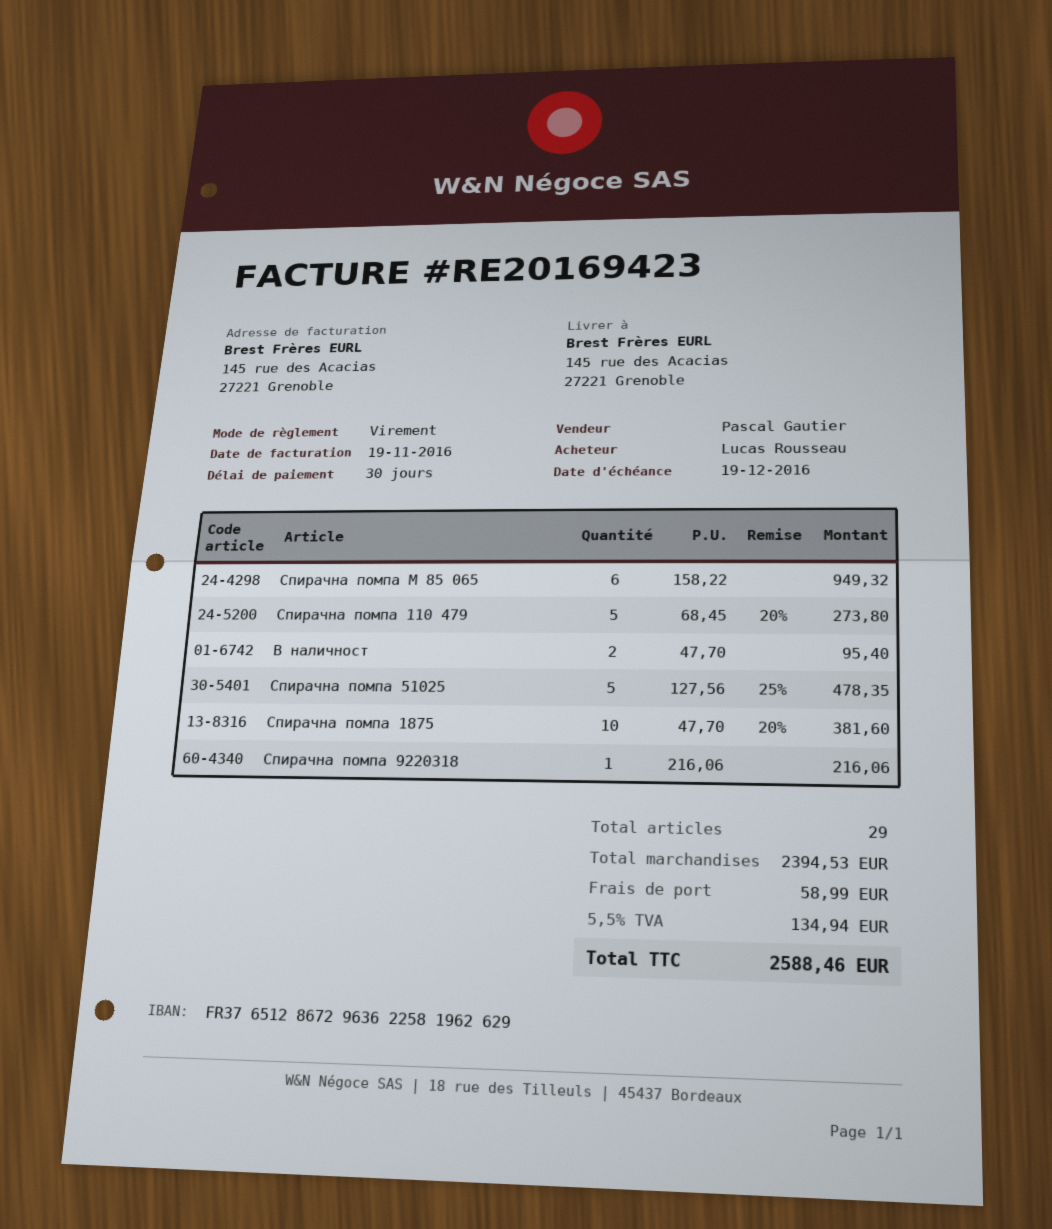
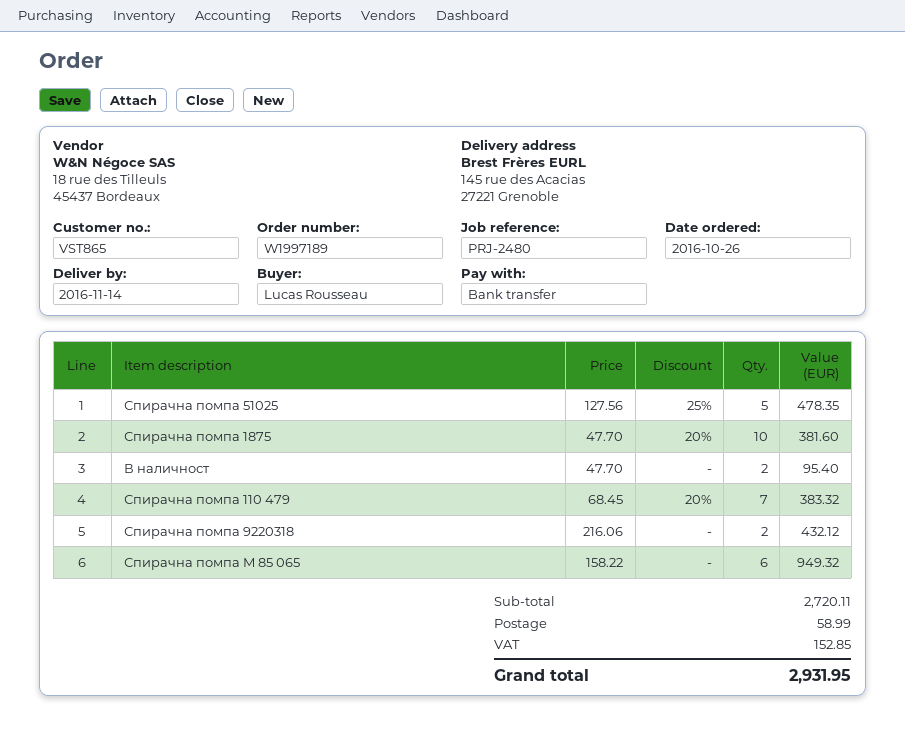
Спирачна помпа 110 479: 5 x 68.45 - 20% = 273.80 -> 7 x 68.45 - 20% = 383.32
Спирачна помпа 9220318: 1 x 216.06 = 216.06 -> 2 x 216.06 = 432.12
subtotal: 2394.53 -> 2720.11
tax: 134.94 -> 152.85
total: 2588.46 -> 2931.95

